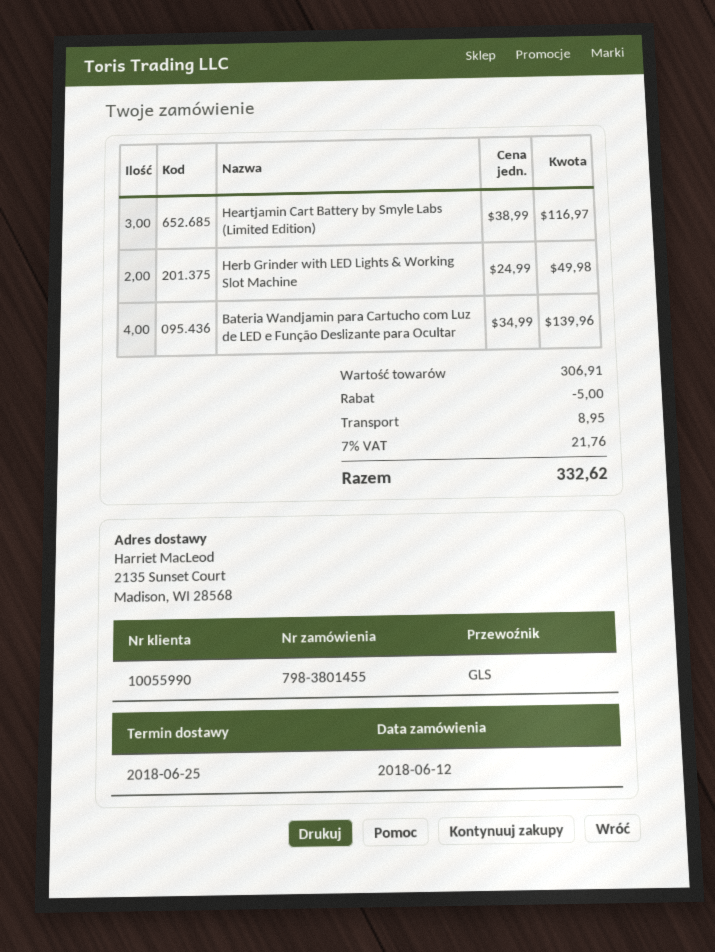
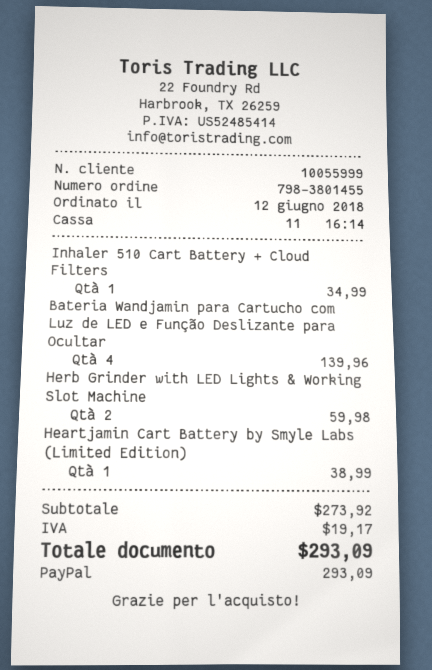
customer number: 10055990 -> 10055999
Heartjamin Cart Battery by Smyle Labs (Limited Edition): 3 for 116.97 -> 1 for 38.99
Herb Grinder with LED Lights & Working Slot Machine: 2 for 49.98 -> 2 for 59.98
Inhaler 510 Cart Battery + Cloud Filters: none -> 1 for 34.99
subtotal: 306.91 -> 273.92
discount: 5.00 -> none
shipping: 8.95 -> none
tax: 21.76 -> 19.17
total: 332.62 -> 293.09

